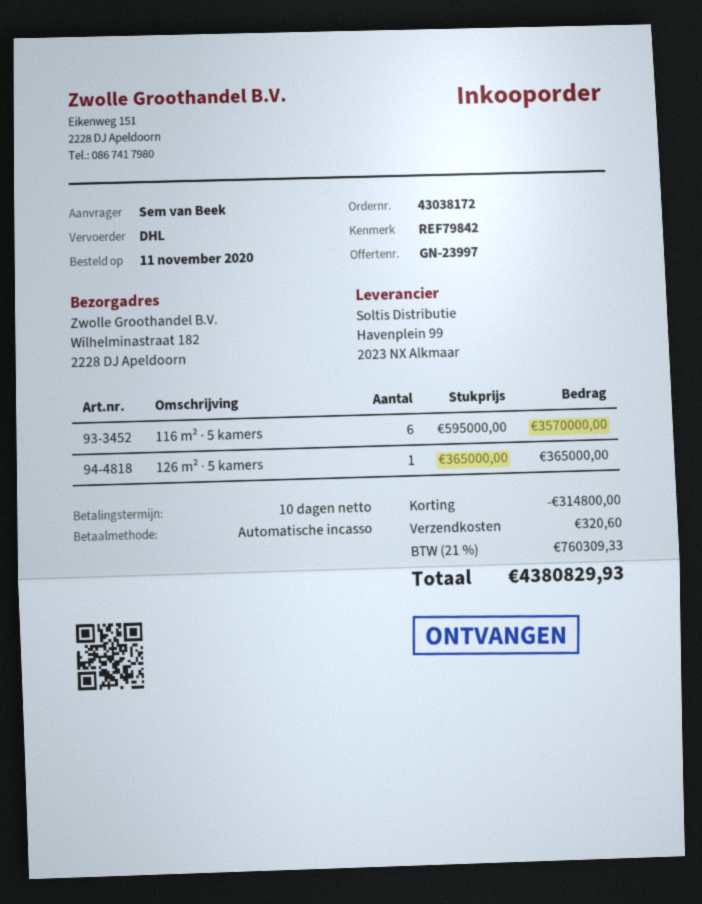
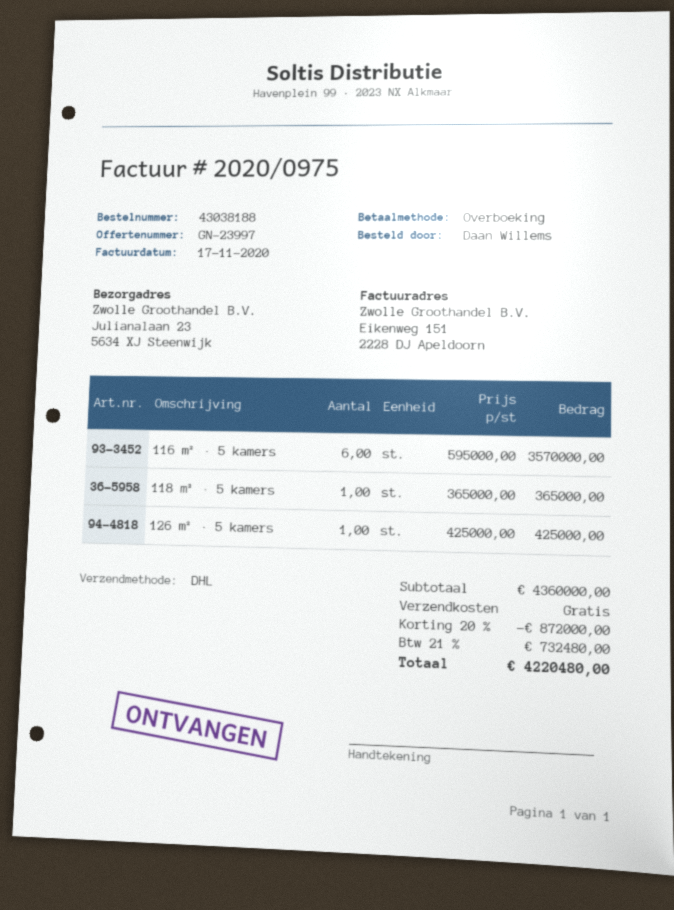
order number: 43038172 -> 43038188
ordered by: Sem van Beek -> Daan Willems
payment method: direct debit -> bank transfer
ship to: Wilhelminastraat 182, 2228 DJ Apeldoorn -> Julianalaan 23, 5634 XJ Steenwijk
126 m² · 5 kamers: 1 x 365000.00 = 365000.00 -> 1 x 425000.00 = 425000.00
118 m² · 5 kamers: none -> 1 x 365000.00 = 365000.00
discount: 314800.00 -> 872000.00
shipping: 320.60 -> 0.00
tax: 21% = 760309.33 -> 21% = 732480.00
total: 4380829.93 -> 4220480.00

